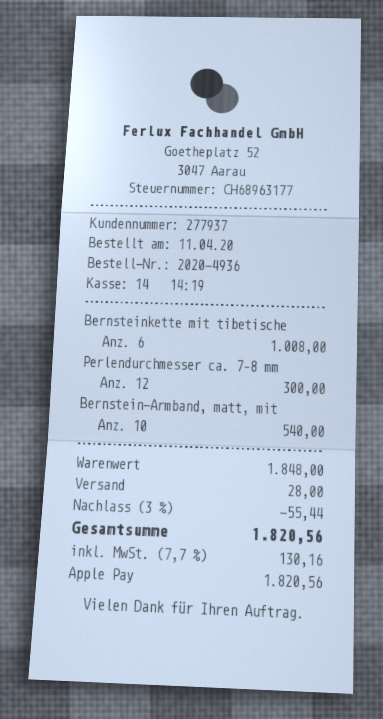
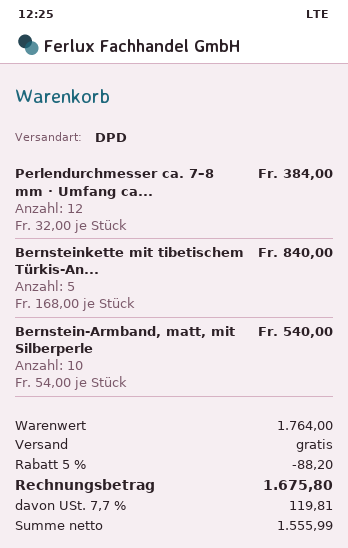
Bernsteinkette mit tibetische: 6 for 1008.00 -> 5 for 840.00
Perlendurchmesser ca. 7–8 mm: 12 for 300.00 -> 12 for 384.00
subtotal: 1848.00 -> 1764.00
discount: 3% = 55.44 -> 5% = 88.20
shipping: 28.00 -> 0.00
tax: 7.7% = 130.16 -> 7.7% = 119.81
total: 1820.56 -> 1675.80

